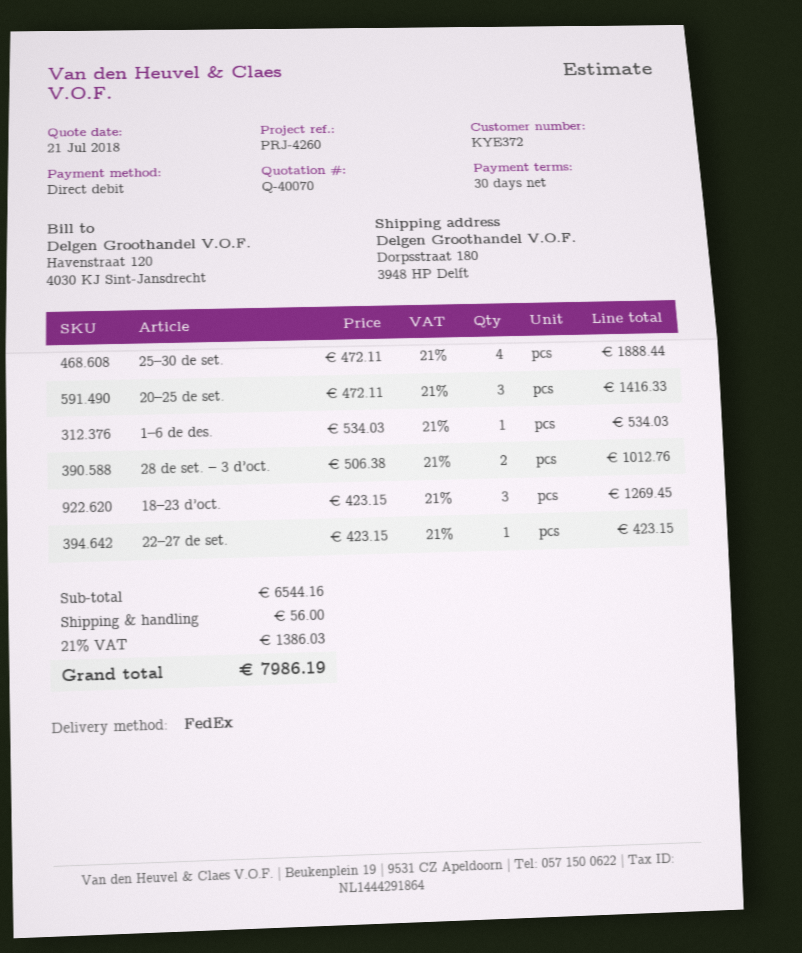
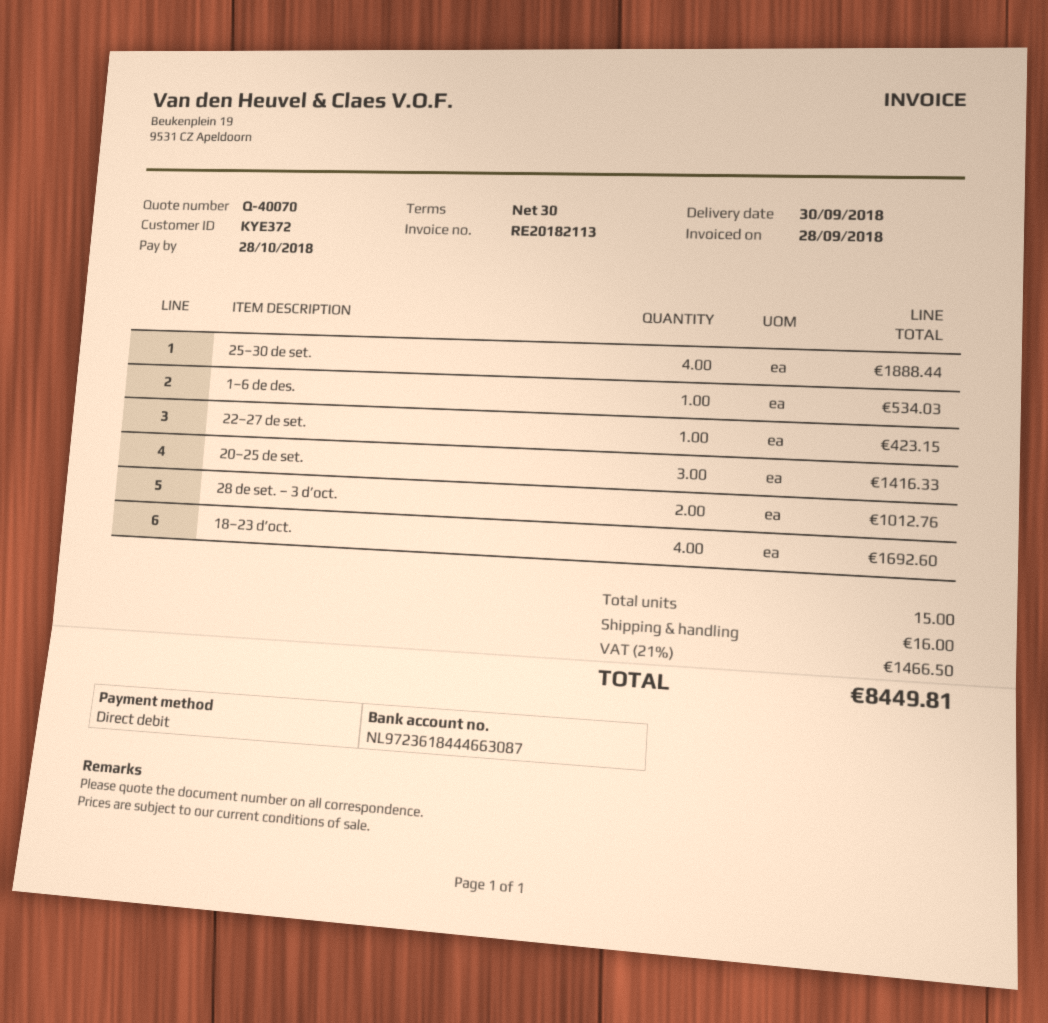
18–23 d’oct.: 3 for 1269.45 -> 4 for 1692.60
shipping: 56.00 -> 16.00
tax: 21% = 1386.03 -> 21% = 1466.50
total: 7986.19 -> 8449.81

